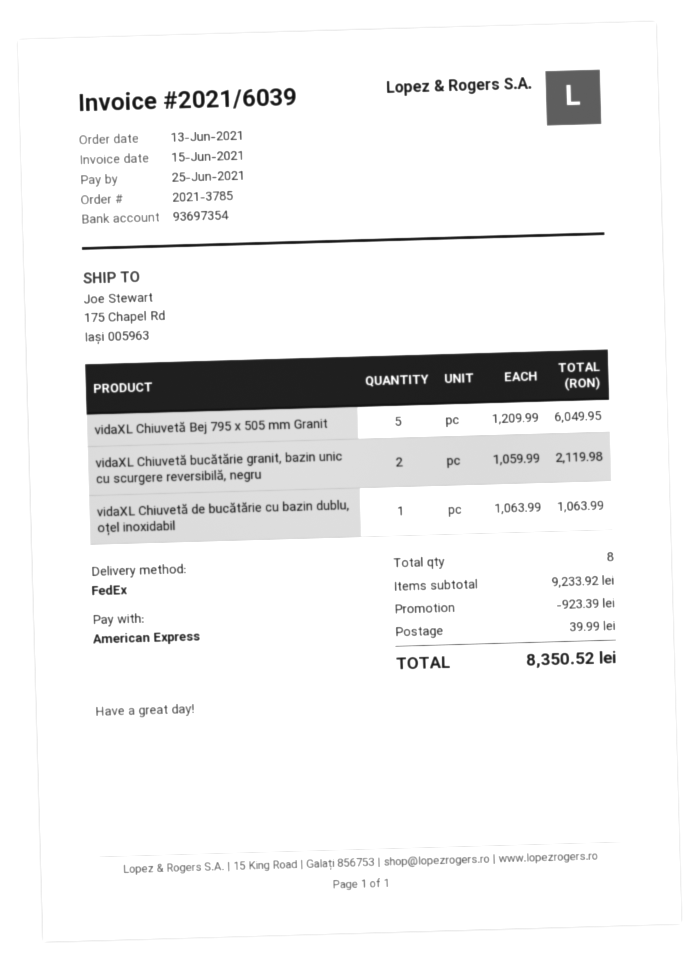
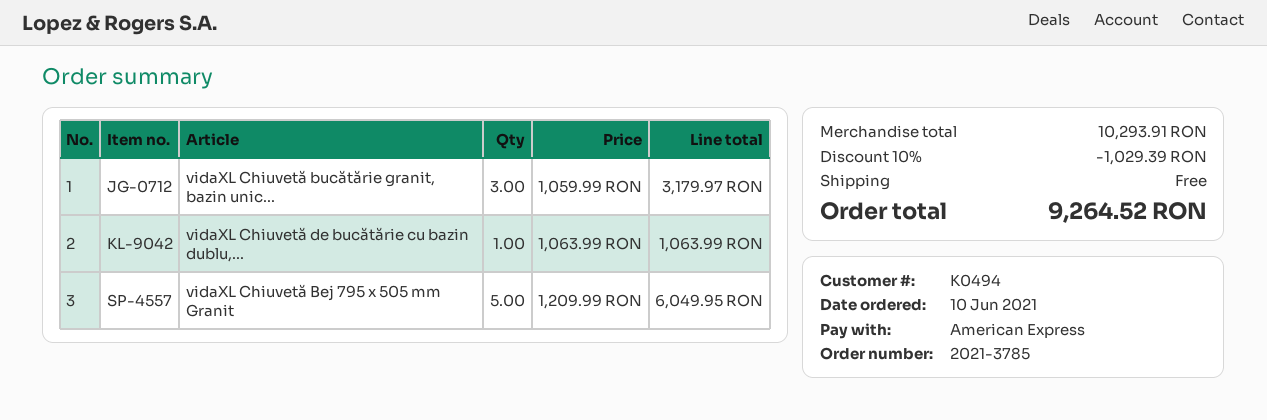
order date: 2021-06-13 -> 2021-06-10
vidaXL Chiuvetă bucătărie granit, bazin unic cu scurgere reversibilă, negru: 2 x 1059.99 = 2119.98 -> 3 x 1059.99 = 3179.97
subtotal: 9233.92 -> 10293.91
discount: 923.39 -> 1029.39
shipping: 39.99 -> 0.00
total: 8350.52 -> 9264.52

